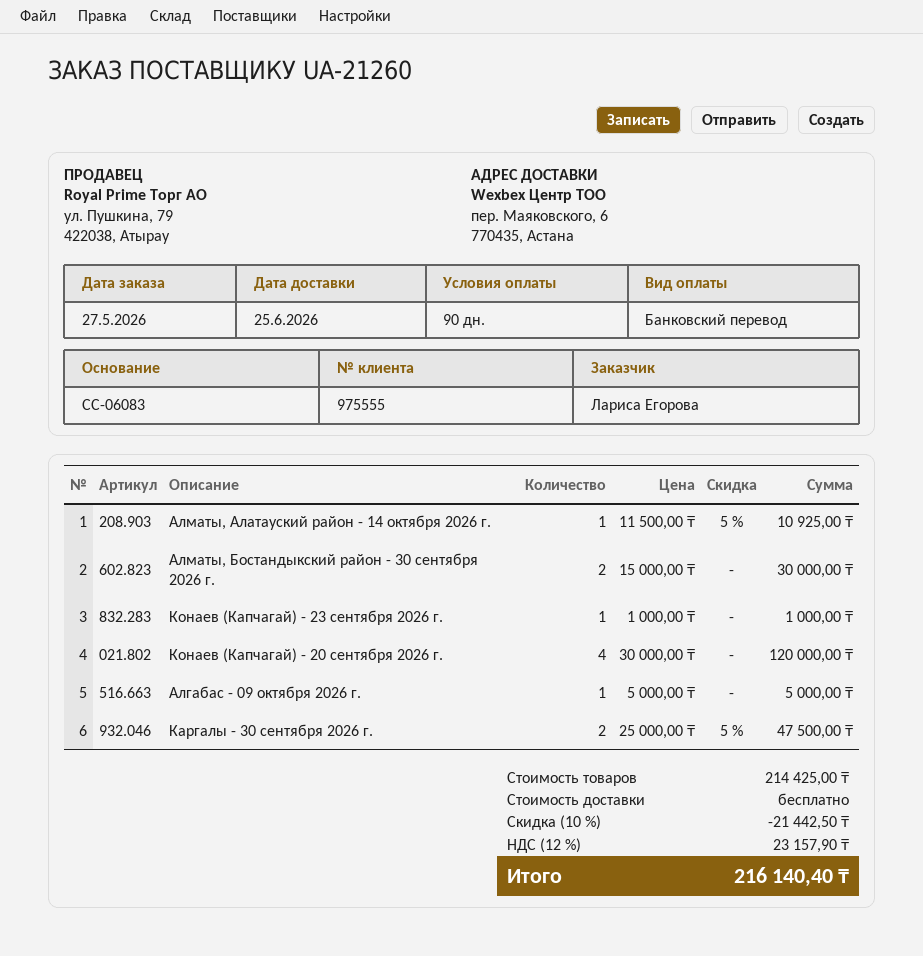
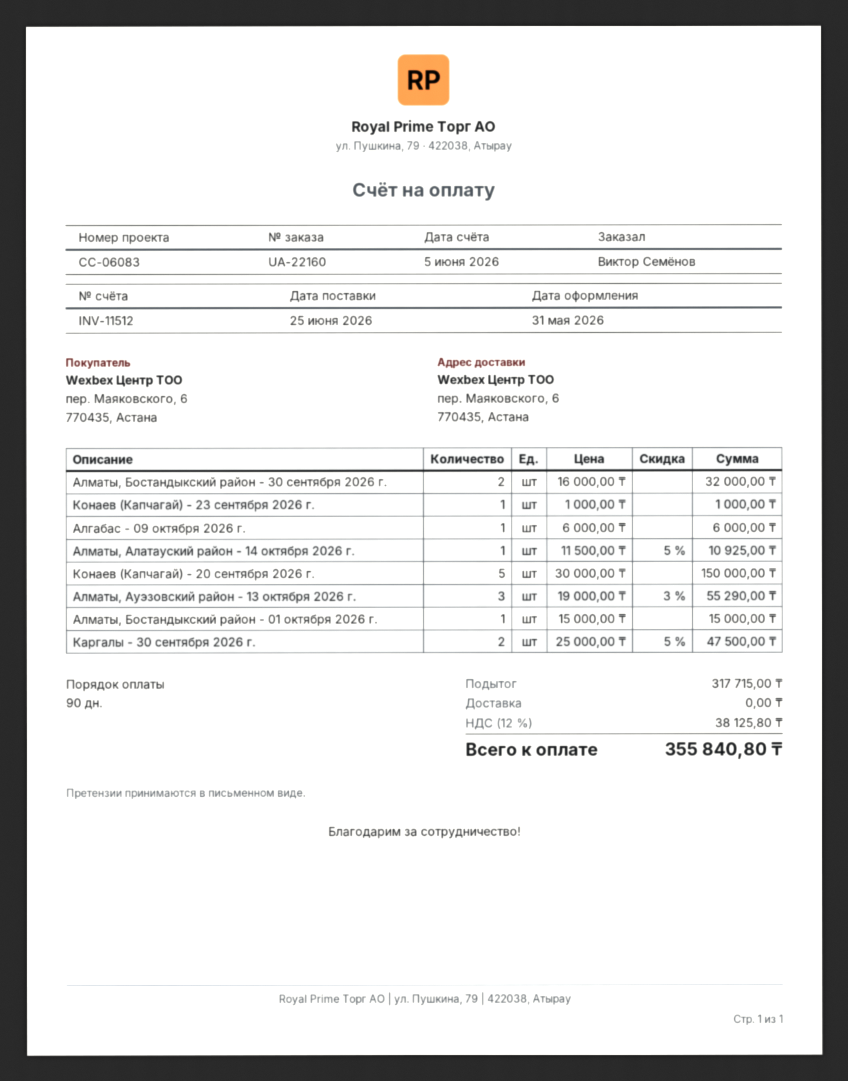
order number: UA-21260 -> UA-22160
order date: 2026-05-27 -> 2026-05-31
ordered by: Лариса Егорова -> Виктор Семёнов
Алматы, Бостандыкский район - 30 сентября 2026 г.: 2 x 15000.00 = 30000.00 -> 2 x 16000.00 = 32000.00
Конаев (Капчагай) - 20 сентября 2026 г.: 4 x 30000.00 = 120000.00 -> 5 x 30000.00 = 150000.00
Алгабас - 09 октября 2026 г.: 1 x 5000.00 = 5000.00 -> 1 x 6000.00 = 6000.00
Алматы, Ауэзовский район - 13 октября 2026 г.: none -> 3 x 19000.00 - 3% = 55290.00
Алматы, Бостандыкский район - 01 октября 2026 г.: none -> 1 x 15000.00 = 15000.00
subtotal: 214425.00 -> 317715.00
discount: 10% = 21442.50 -> none
tax: 12% = 23157.90 -> 12% = 38125.80
total: 216140.40 -> 355840.80

